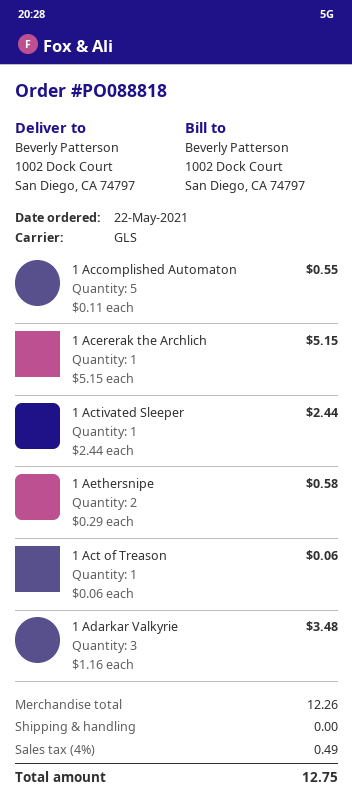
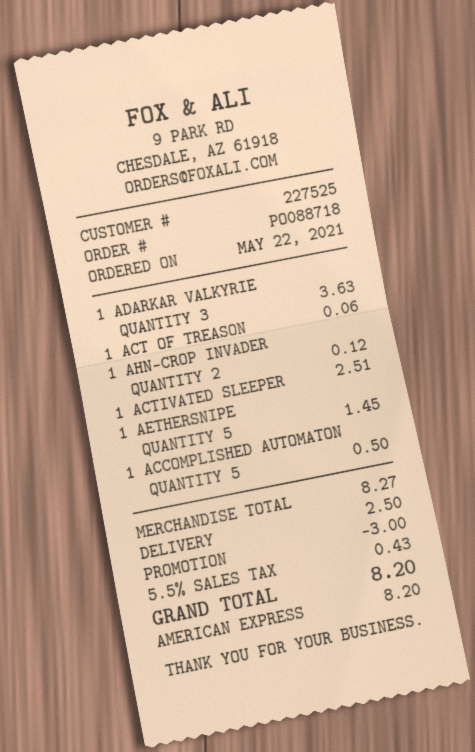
order number: PO088818 -> PO088718
1 Accomplished Automaton: 5 for 0.55 -> 5 for 0.50
1 Acererak the Archlich: 1 for 5.15 -> none
1 Activated Sleeper: 1 for 2.44 -> 1 for 2.51
1 Aethersnipe: 2 for 0.58 -> 5 for 1.45
1 Adarkar Valkyrie: 3 for 3.48 -> 3 for 3.63
1 AHN-CROP INVADER: none -> 2 for 0.12
subtotal: 12.26 -> 8.27
discount: none -> 3.00
shipping: 0.00 -> 2.50
tax: 4% = 0.49 -> 5.5% = 0.43
total: 12.75 -> 8.20

